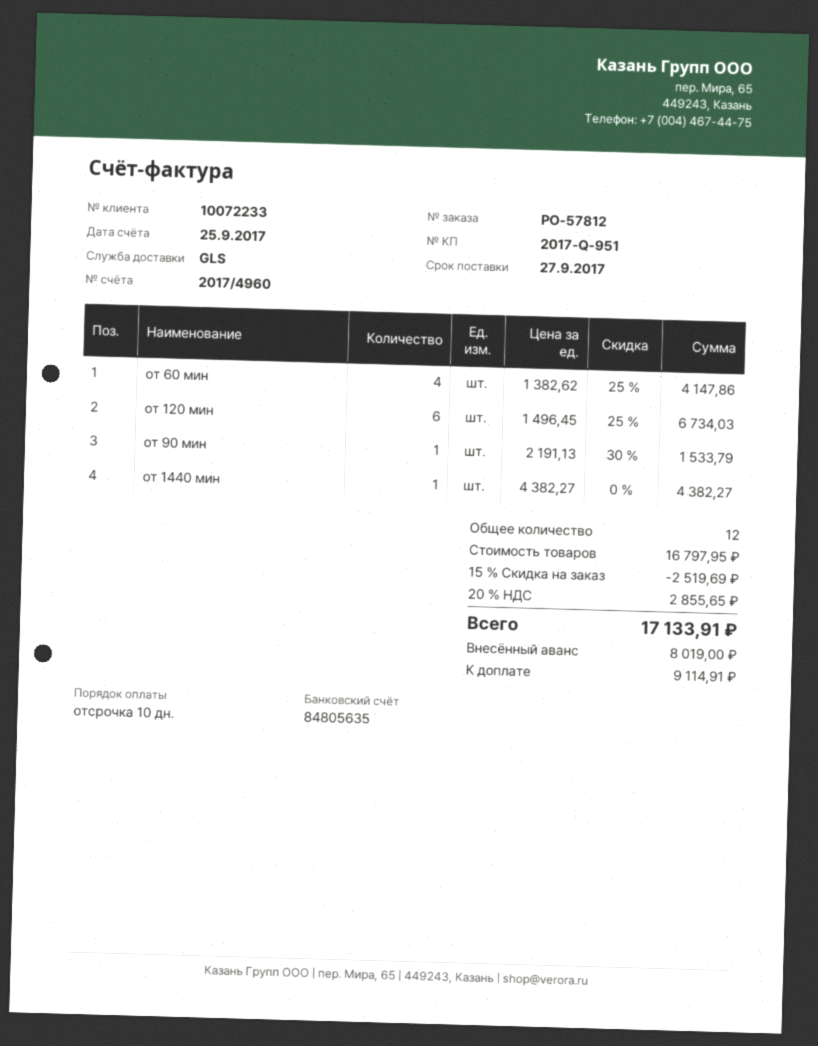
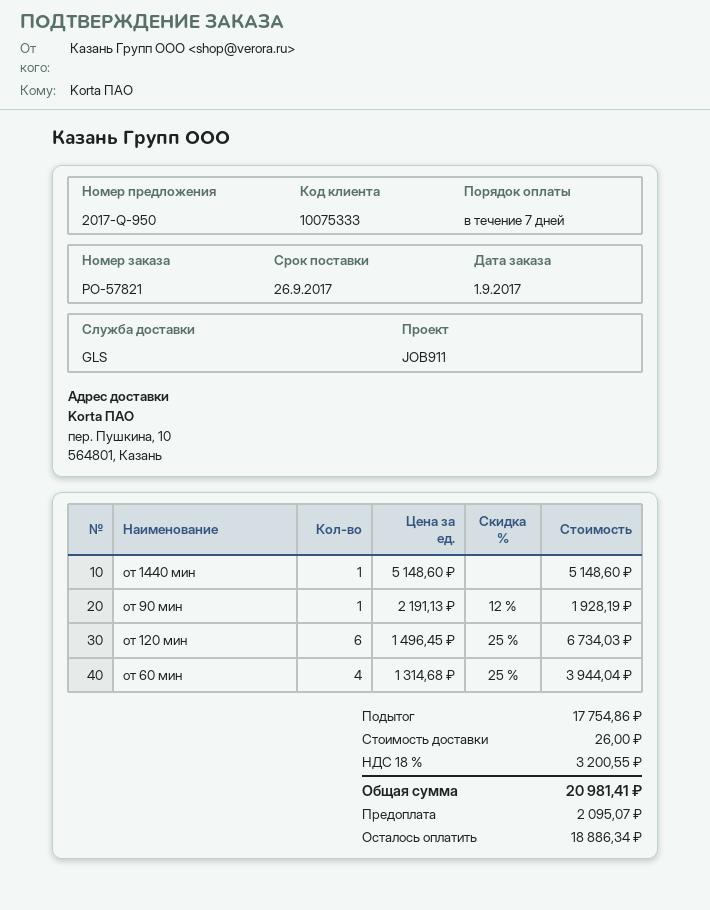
quote number: 2017-Q-951 -> 2017-Q-950
order number: PO-57812 -> PO-57821
delivery date: 2017-09-27 -> 2017-09-26
payment terms: 10 days -> 7 days
customer number: 10072233 -> 10075333
от 60 мин: 4 x 1382.62 - 25% = 4147.86 -> 4 x 1314.68 - 25% = 3944.04
от 90 мин: 1 x 2191.13 - 30% = 1533.79 -> 1 x 2191.13 - 12% = 1928.19
от 1440 мин: 1 x 4382.27 = 4382.27 -> 1 x 5148.60 = 5148.60
subtotal: 16797.95 -> 17754.86
discount: 15% = 2519.69 -> none
shipping: none -> 26.00
tax: 20% = 2855.65 -> 18% = 3200.55
total: 17133.91 -> 20981.41
deposit: 8019.00 -> 2095.07
balance: 9114.91 -> 18886.34

